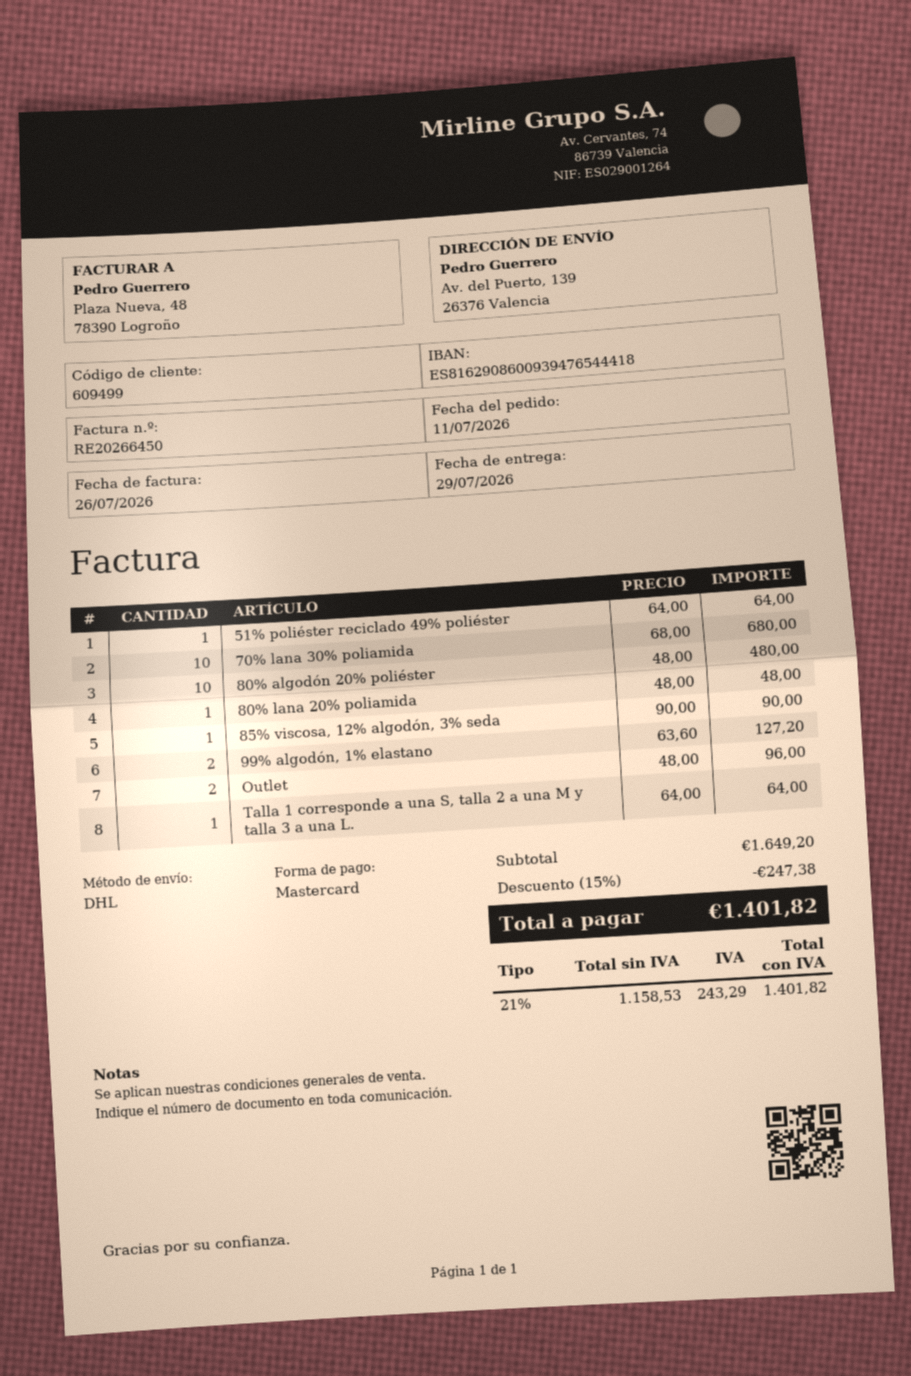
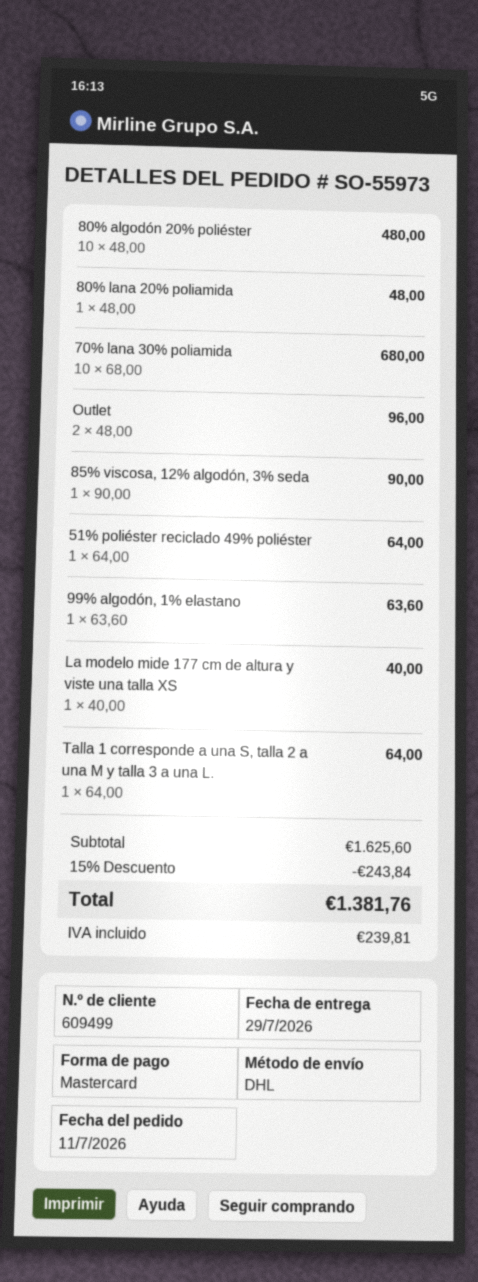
99% algodón, 1% elastano: 2 x 63.60 = 127.20 -> 1 x 63.60 = 63.60
La modelo mide 177 cm de altura y viste una talla XS: none -> 1 x 40.00 = 40.00
subtotal: 1649.20 -> 1625.60
discount: 15% = 247.38 -> 15% = 243.84
tax: 243.29 -> 239.81
total: 1401.82 -> 1381.76

